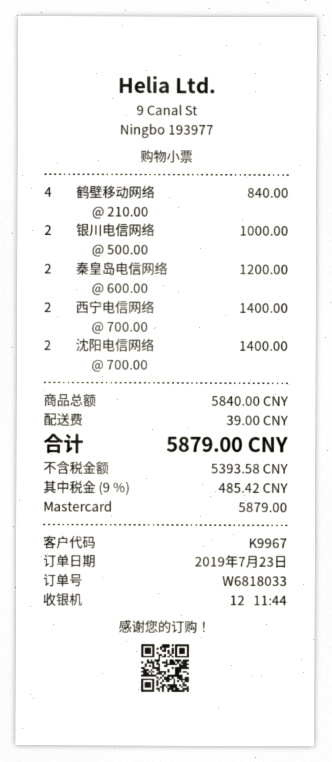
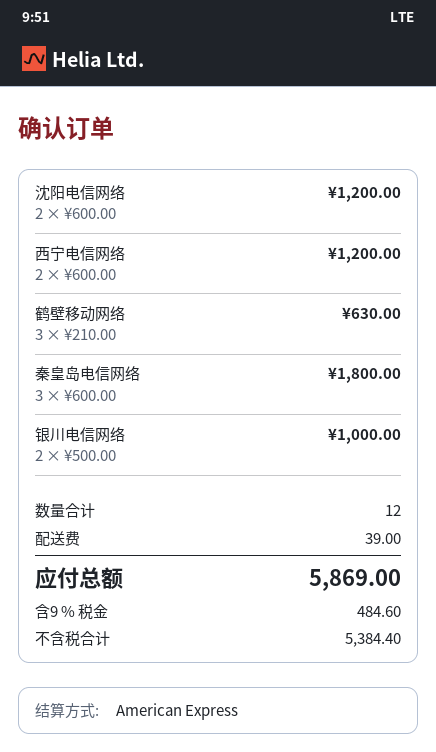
payment method: Mastercard -> American Express
鹤壁移动网络: 4 x 210.00 = 840.00 -> 3 x 210.00 = 630.00
秦皇岛电信网络: 2 x 600.00 = 1200.00 -> 3 x 600.00 = 1800.00
西宁电信网络: 2 x 700.00 = 1400.00 -> 2 x 600.00 = 1200.00
沈阳电信网络: 2 x 700.00 = 1400.00 -> 2 x 600.00 = 1200.00
net: 5393.58 -> 5384.40
tax: 9% = 485.42 -> 9% = 484.60
total: 5879.00 -> 5869.00

